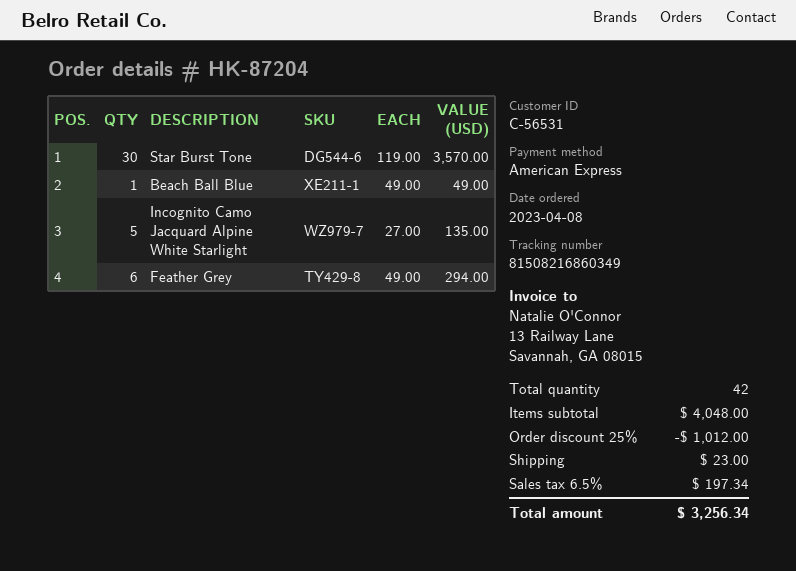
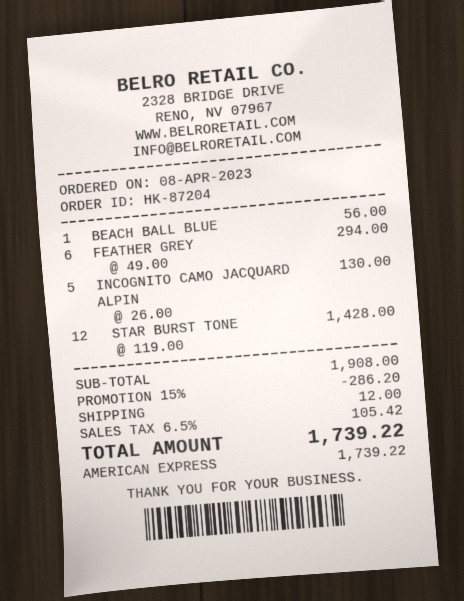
Star Burst Tone: 30 x 119.00 = 3570.00 -> 12 x 119.00 = 1428.00
Beach Ball Blue: 1 x 49.00 = 49.00 -> 1 x 56.00 = 56.00
Incognito Camo Jacquard Alpine White Starlight: 5 x 27.00 = 135.00 -> 5 x 26.00 = 130.00
subtotal: 4048.00 -> 1908.00
discount: 25% = 1012.00 -> 15% = 286.20
shipping: 23.00 -> 12.00
tax: 6.5% = 197.34 -> 6.5% = 105.42
total: 3256.34 -> 1739.22

